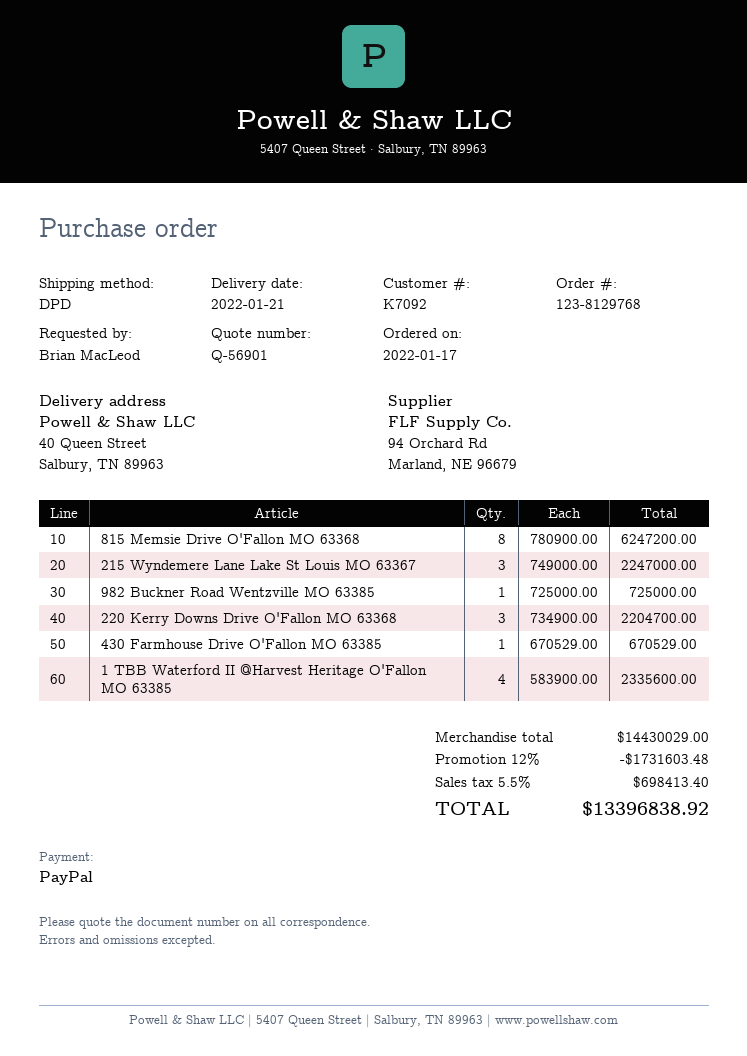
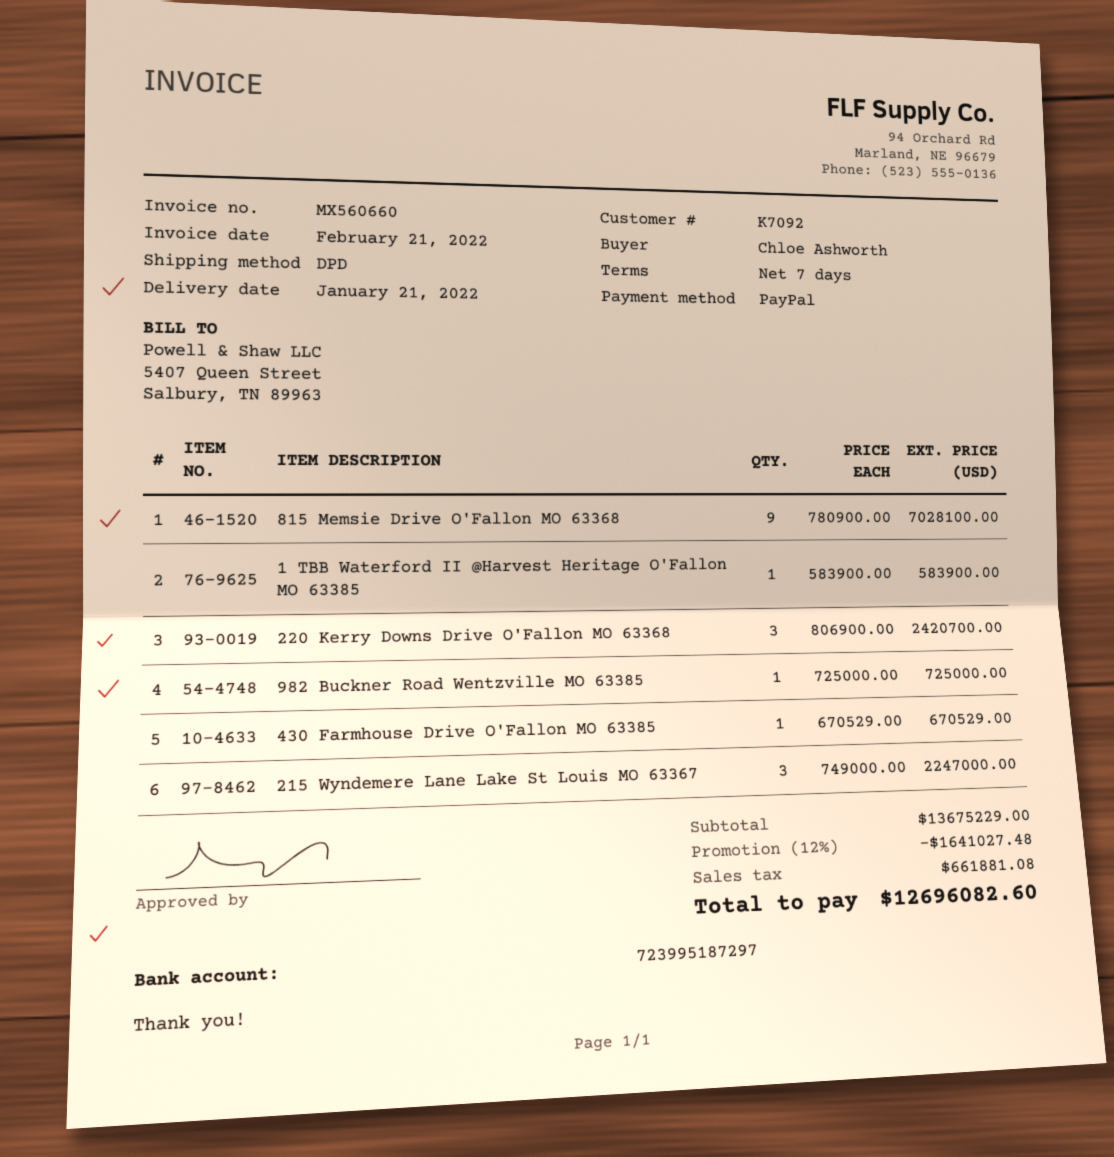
ordered by: Brian MacLeod -> Chloe Ashworth
815 Memsie Drive O'Fallon MO 63368: 8 x 780900.00 = 6247200.00 -> 9 x 780900.00 = 7028100.00
220 Kerry Downs Drive O'Fallon MO 63368: 3 x 734900.00 = 2204700.00 -> 3 x 806900.00 = 2420700.00
1 TBB Waterford II @Harvest Heritage O'Fallon MO 63385: 4 x 583900.00 = 2335600.00 -> 1 x 583900.00 = 583900.00
subtotal: 14430029.00 -> 13675229.00
discount: 12% = 1731603.48 -> 12% = 1641027.48
tax: 698413.40 -> 661881.08
total: 13396838.92 -> 12696082.60

